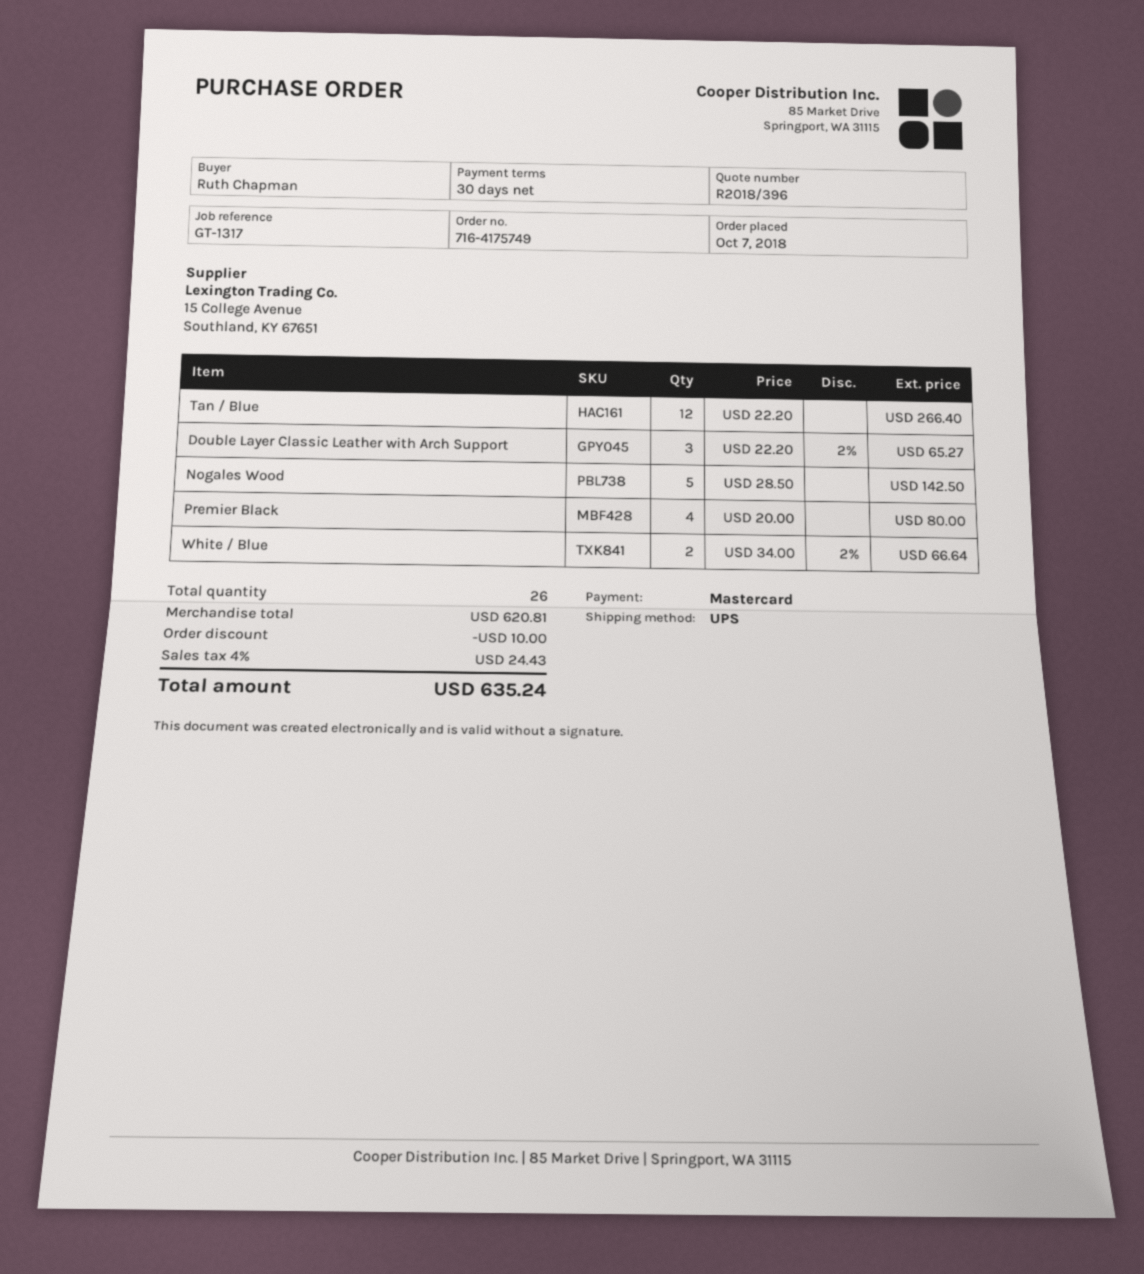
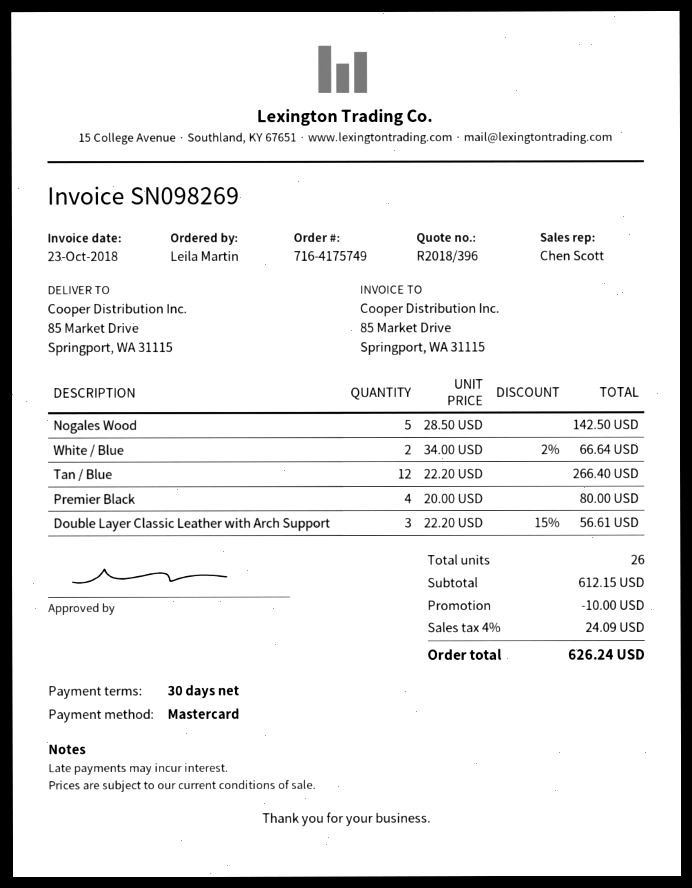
ordered by: Ruth Chapman -> Leila Martin
Double Layer Classic Leather with Arch Support: 3 x 22.20 - 2% = 65.27 -> 3 x 22.20 - 15% = 56.61
subtotal: 620.81 -> 612.15
tax: 4% = 24.43 -> 4% = 24.09
total: 635.24 -> 626.24

